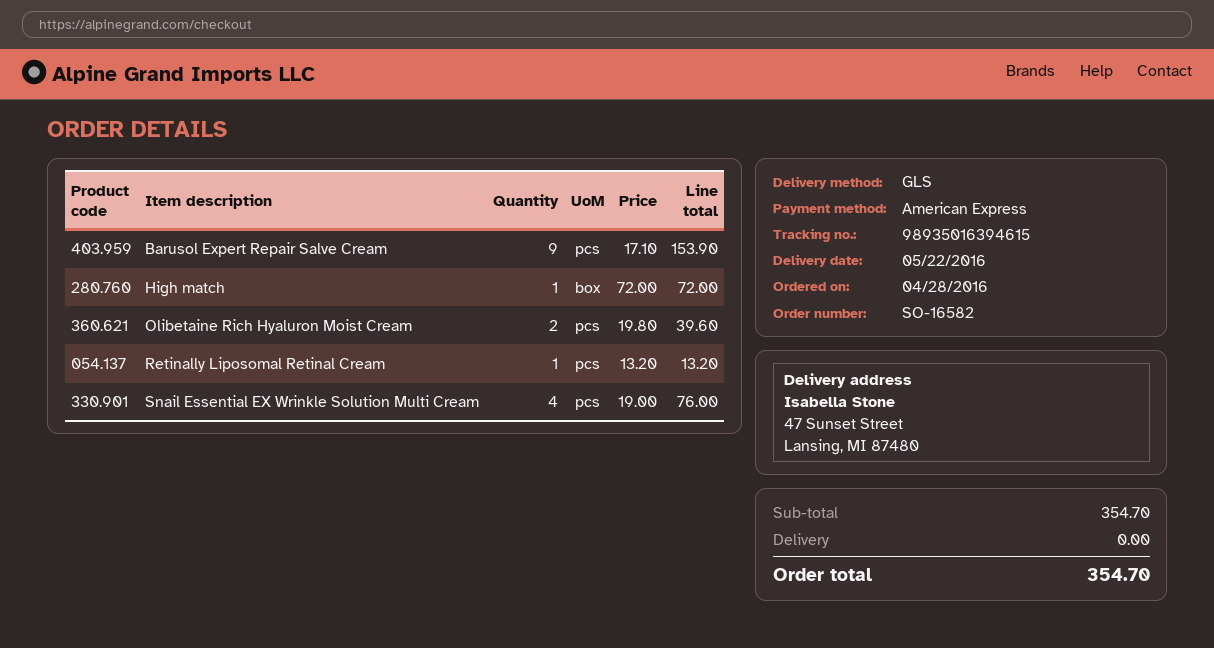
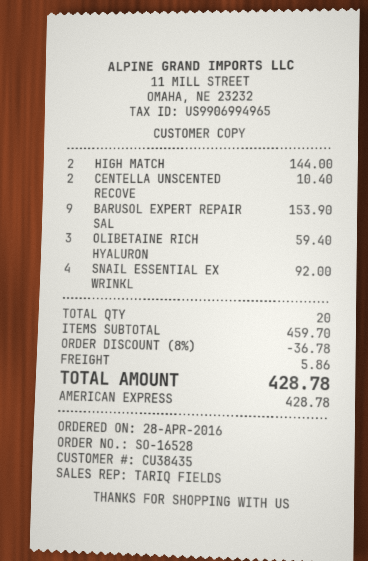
order number: SO-16582 -> SO-16528
High match: 1 for 72.00 -> 2 for 144.00
Olibetaine Rich Hyaluron Moist Cream: 2 for 39.60 -> 3 for 59.40
Retinally Liposomal Retinal Cream: 1 for 13.20 -> none
Snail Essential EX Wrinkle Solution Multi Cream: 4 for 76.00 -> 4 for 92.00
CENTELLA UNSCENTED RECOVE: none -> 2 for 10.40
subtotal: 354.70 -> 459.70
discount: none -> 8% = 36.78
shipping: 0.00 -> 5.86
total: 354.70 -> 428.78

